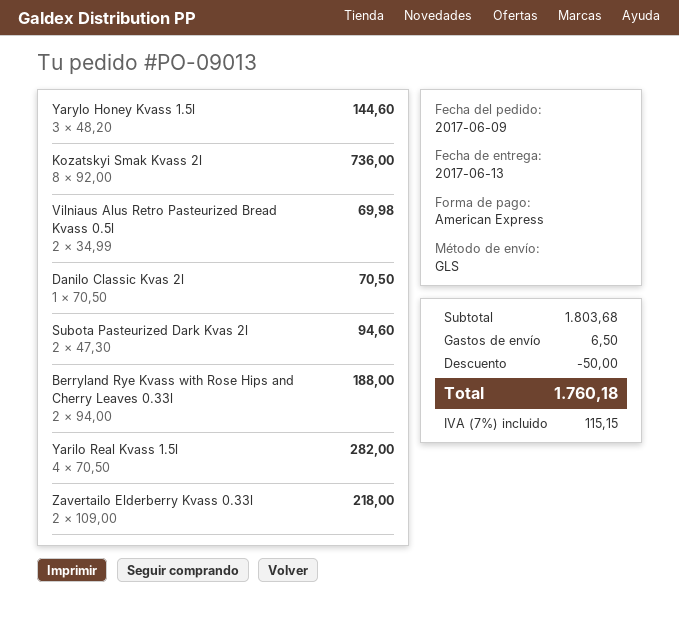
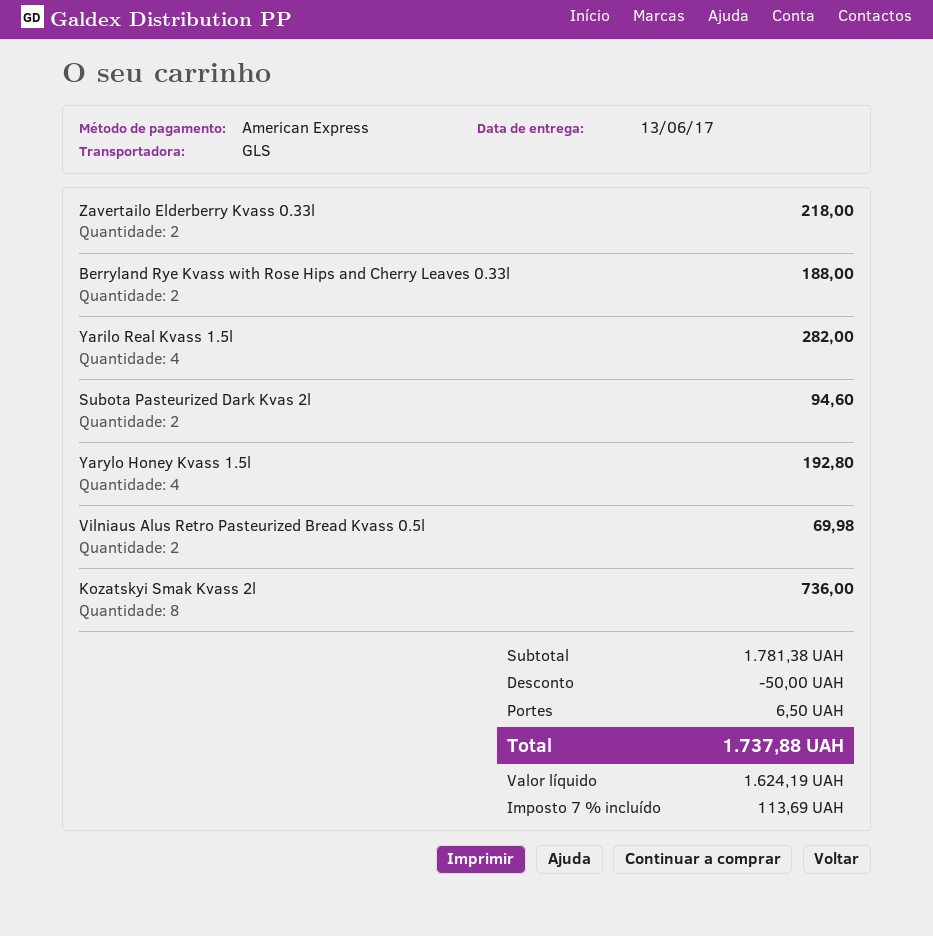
Yarylo Honey Kvass 1.5l: 3 for 144.60 -> 4 for 192.80
Danilo Classic Kvas 2l: 1 for 70.50 -> none
subtotal: 1803.68 -> 1781.38
tax: 7% = 115.15 -> 7% = 113.69
total: 1760.18 -> 1737.88

